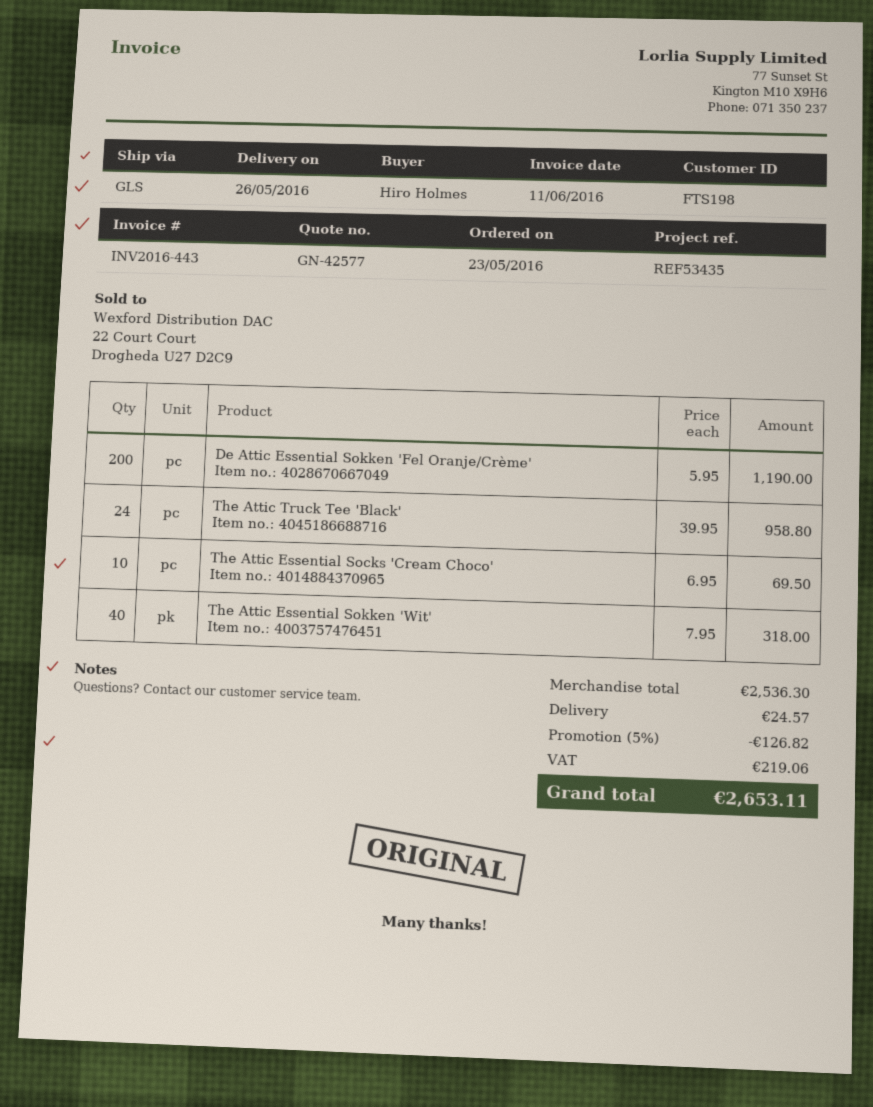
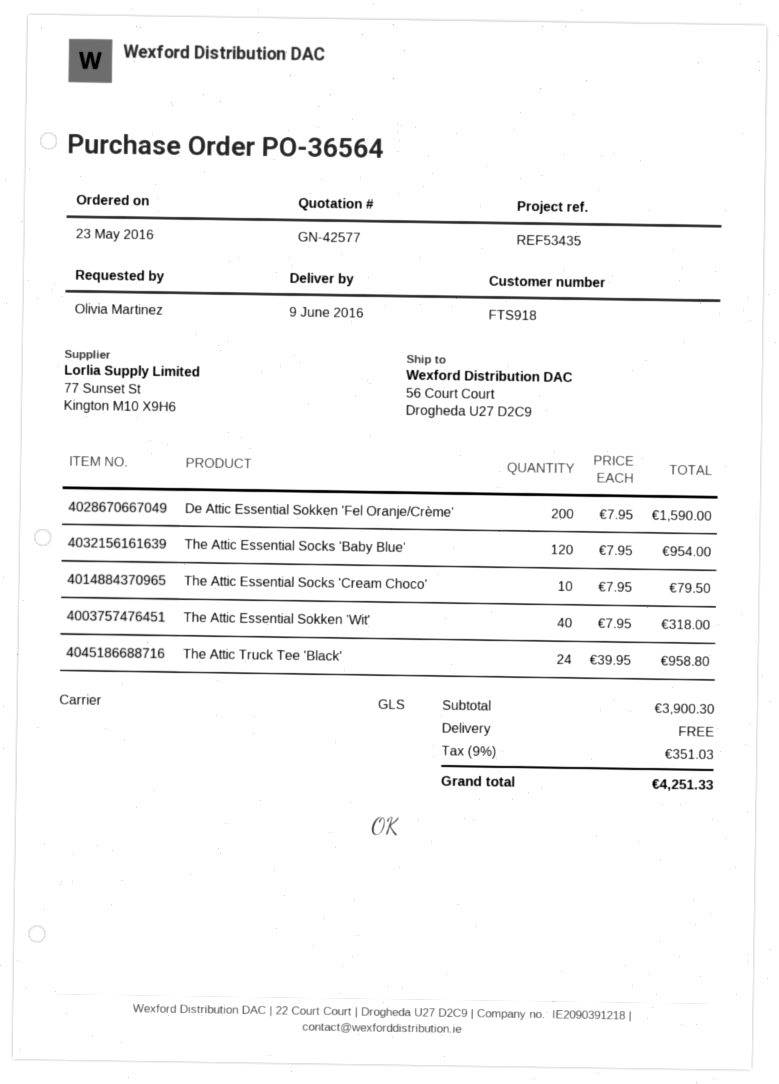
delivery date: 2016-05-26 -> 2016-06-09
customer number: FTS198 -> FTS918
ordered by: Hiro Holmes -> Olivia Martinez
De Attic Essential Sokken 'Fel Oranje/Crème': 200 x 5.95 = 1190.00 -> 200 x 7.95 = 1590.00
The Attic Essential Socks 'Cream Choco': 10 x 6.95 = 69.50 -> 10 x 7.95 = 79.50
The Attic Essential Socks 'Baby Blue': none -> 120 x 7.95 = 954.00
subtotal: 2536.30 -> 3900.30
discount: 5% = 126.82 -> none
shipping: 24.57 -> 0.00
tax: 219.06 -> 351.03
total: 2653.11 -> 4251.33

